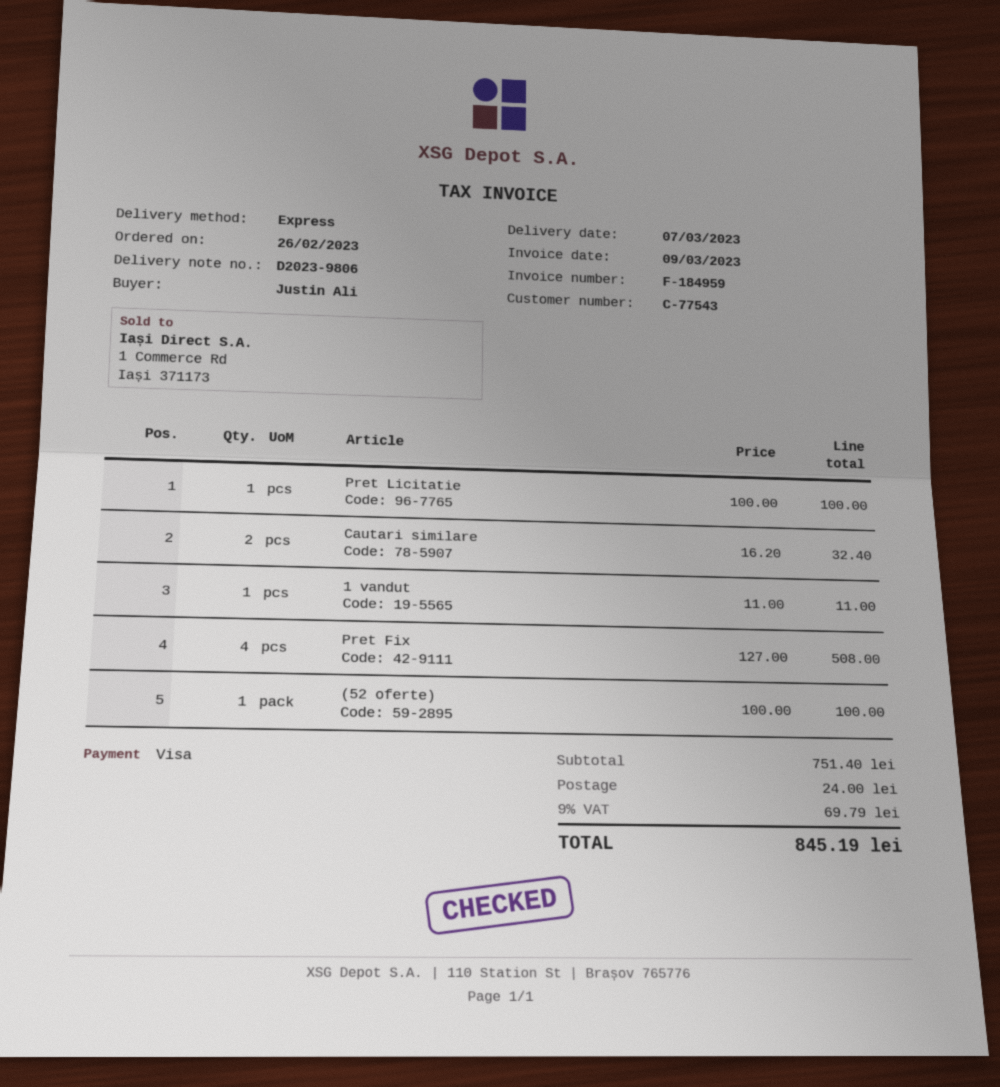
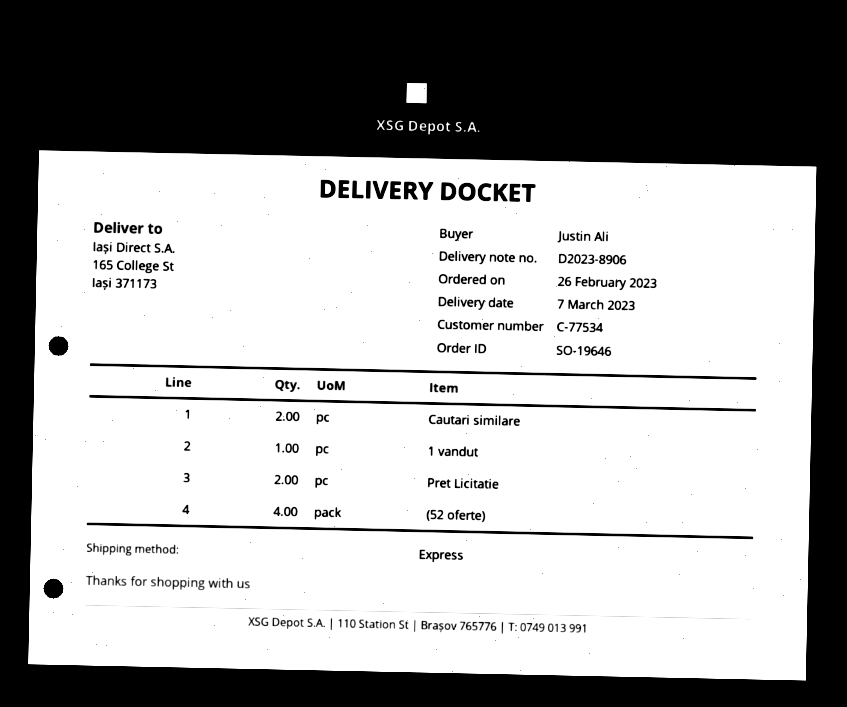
delivery note number: D2023-9806 -> D2023-8906
customer number: C-77543 -> C-77534
Pret Licitatie: 1 -> 2
Pret Fix: 4 -> none
(52 oferte): 1 -> 4

